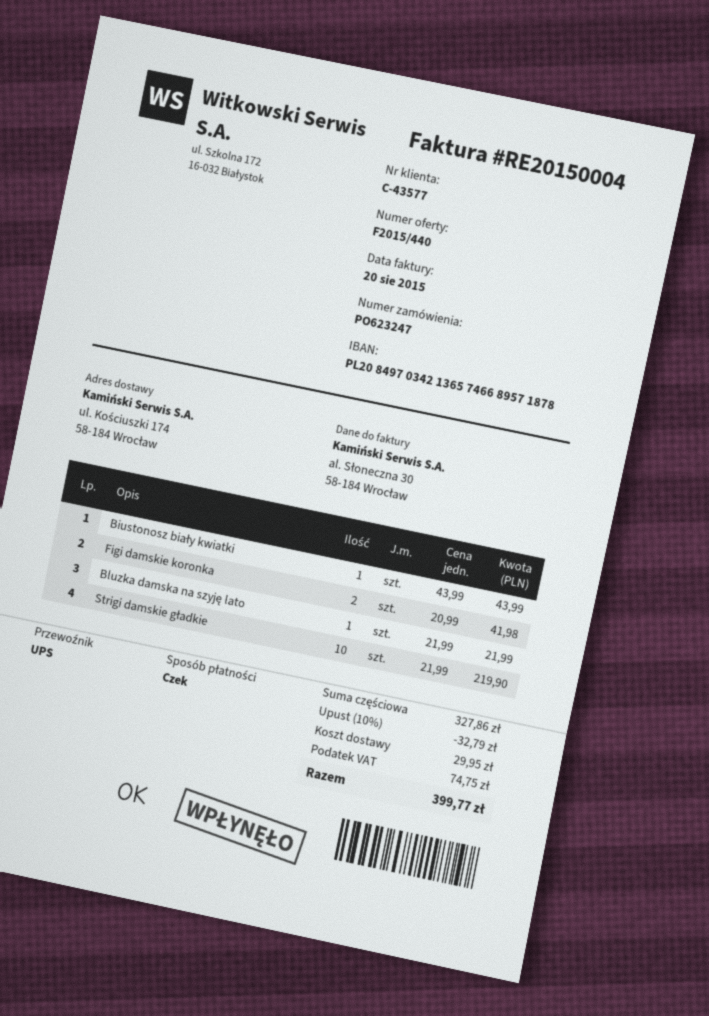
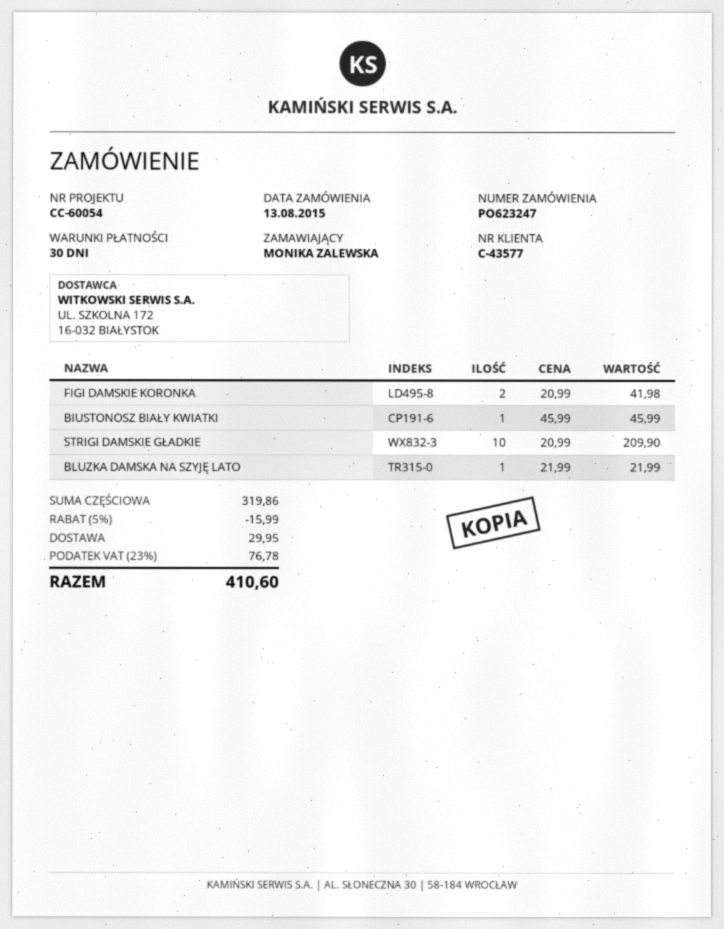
Biustonosz biały kwiatki: 1 x 43.99 = 43.99 -> 1 x 45.99 = 45.99
Strigi damskie gładkie: 10 x 21.99 = 219.90 -> 10 x 20.99 = 209.90
subtotal: 327.86 -> 319.86
discount: 10% = 32.79 -> 5% = 15.99
tax: 74.75 -> 76.78
total: 399.77 -> 410.60

